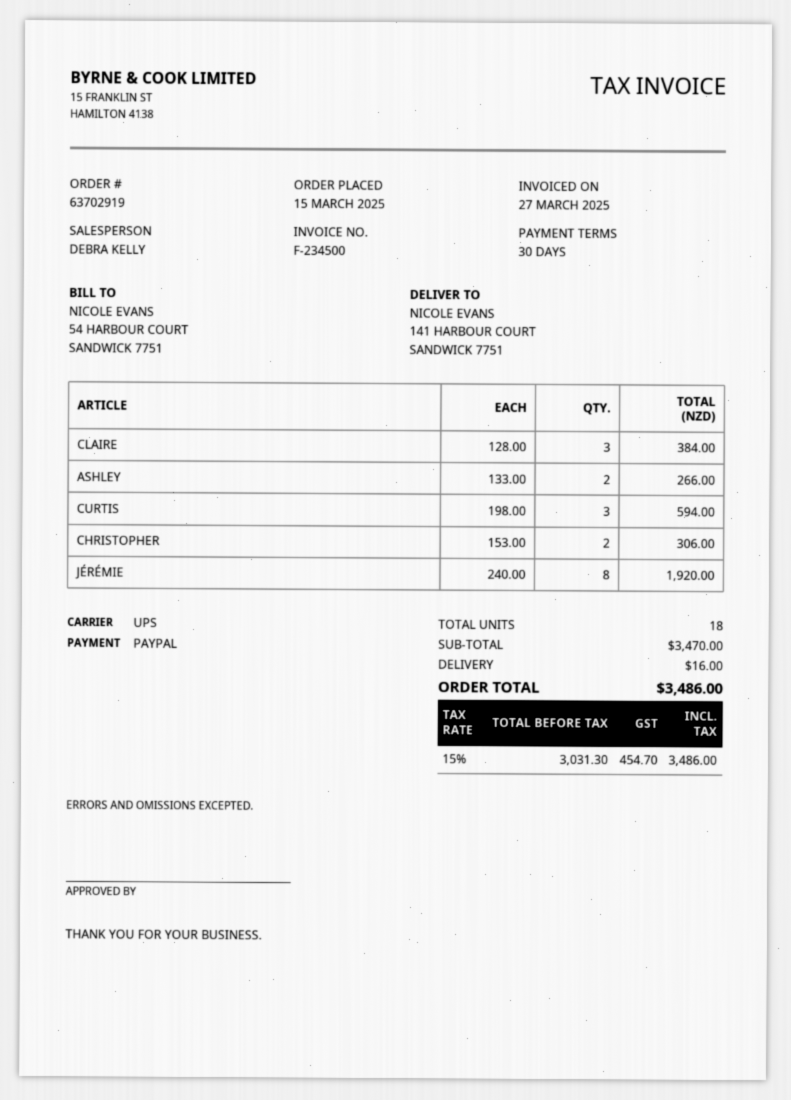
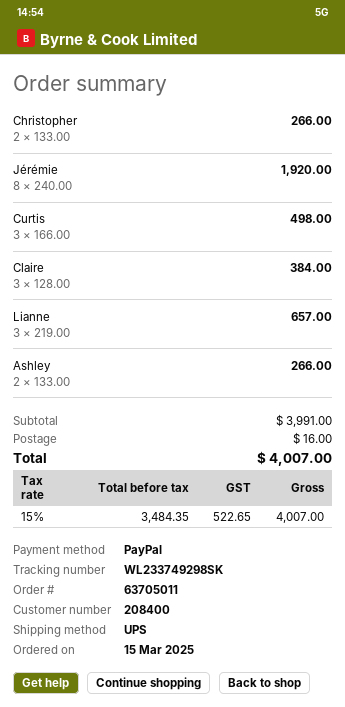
order number: 63702919 -> 63705011
CURTIS: 3 x 198.00 = 594.00 -> 3 x 166.00 = 498.00
CHRISTOPHER: 2 x 153.00 = 306.00 -> 2 x 133.00 = 266.00
Lianne: none -> 3 x 219.00 = 657.00
subtotal: 3470.00 -> 3991.00
net: 3031.30 -> 3484.35
tax: 15% = 454.70 -> 15% = 522.65
total: 3486.00 -> 4007.00

